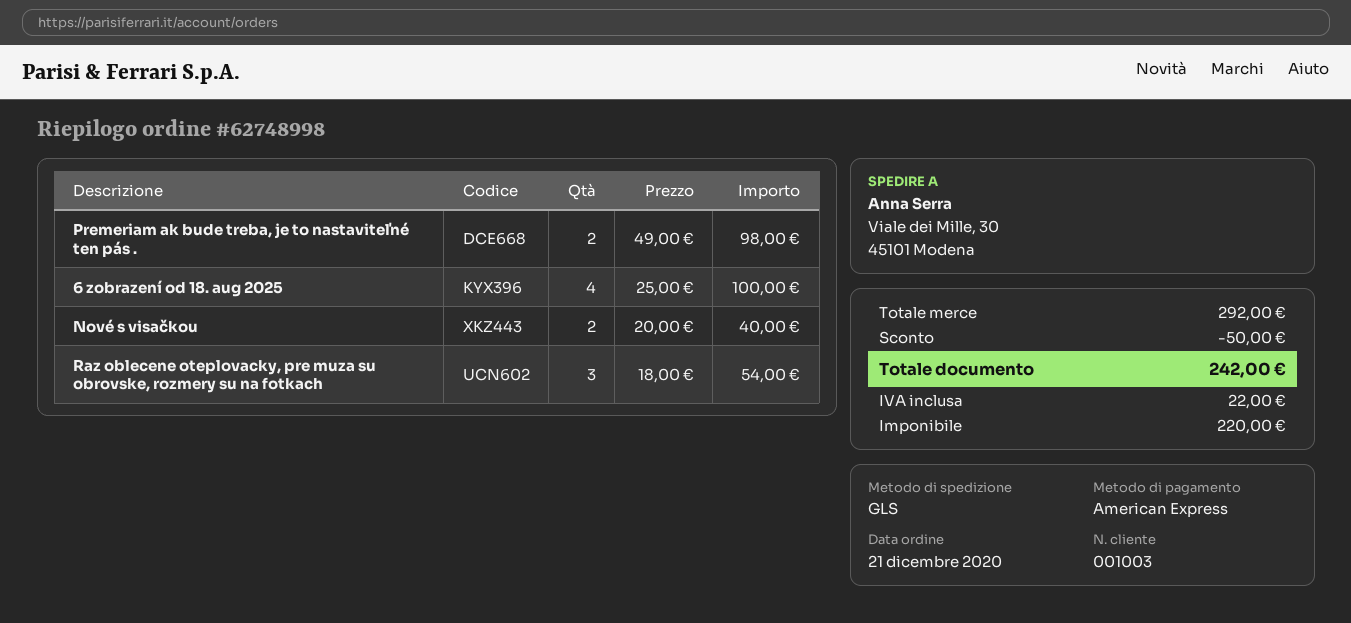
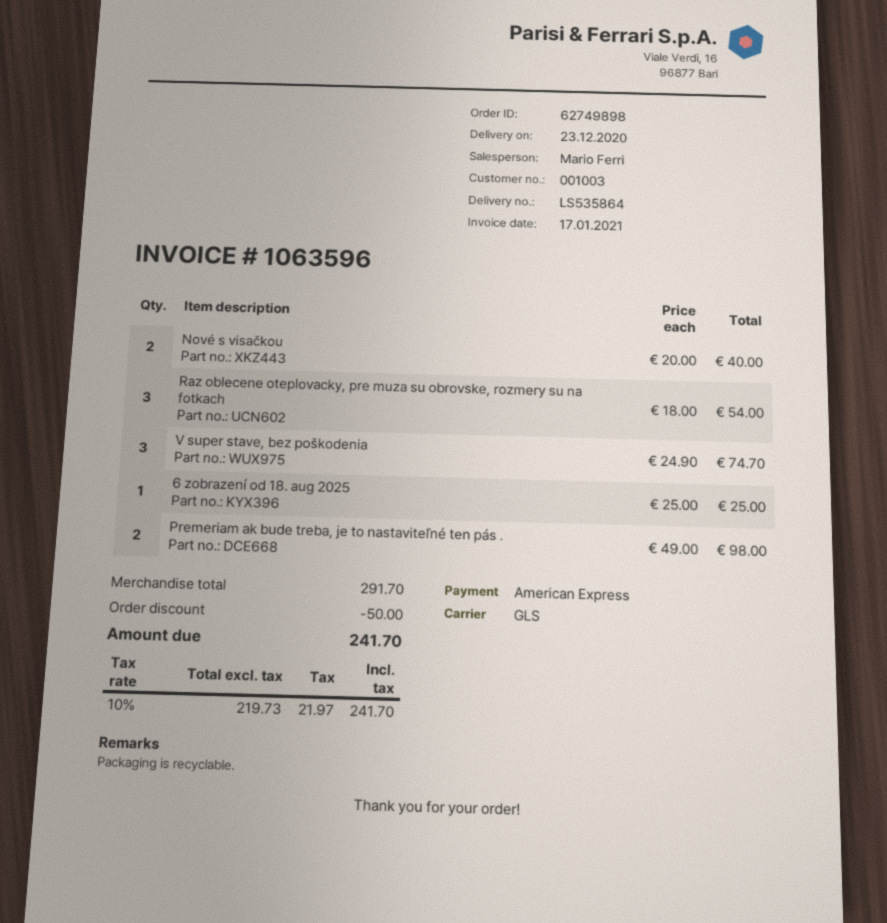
order number: 62748998 -> 62749898
6 zobrazení od 18. aug 2025: 4 x 25.00 = 100.00 -> 1 x 25.00 = 25.00
V super stave, bez poškodenia: none -> 3 x 24.90 = 74.70
subtotal: 292.00 -> 291.70
net: 220.00 -> 219.73
tax: 22.00 -> 21.97
total: 242.00 -> 241.70

